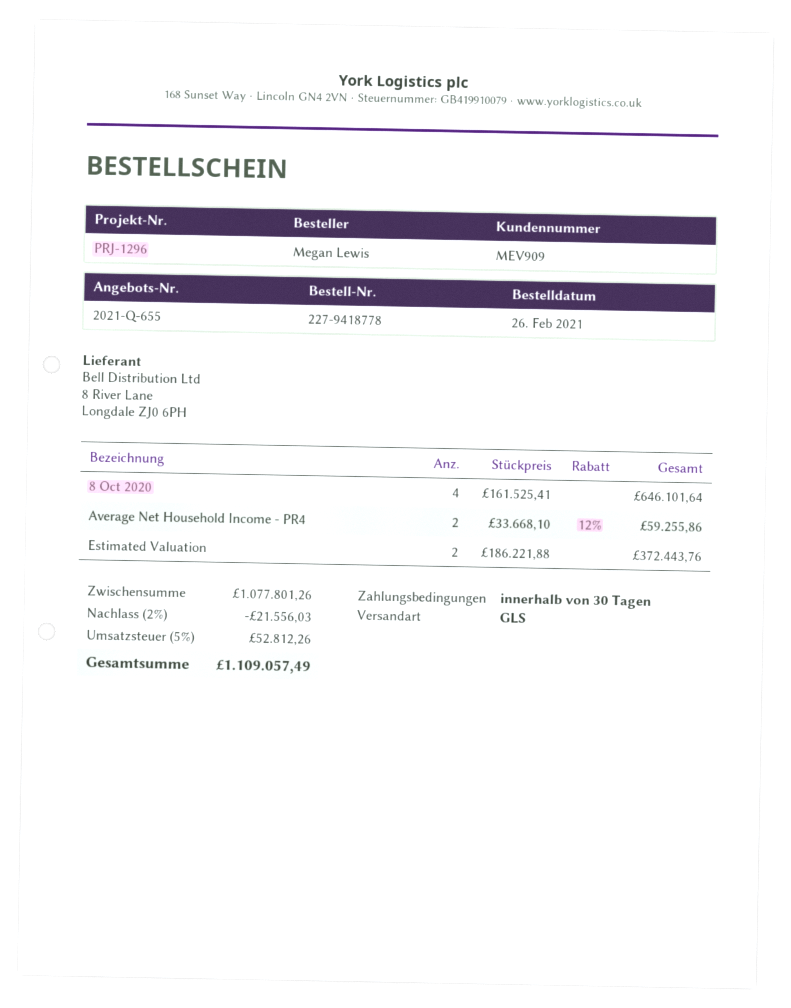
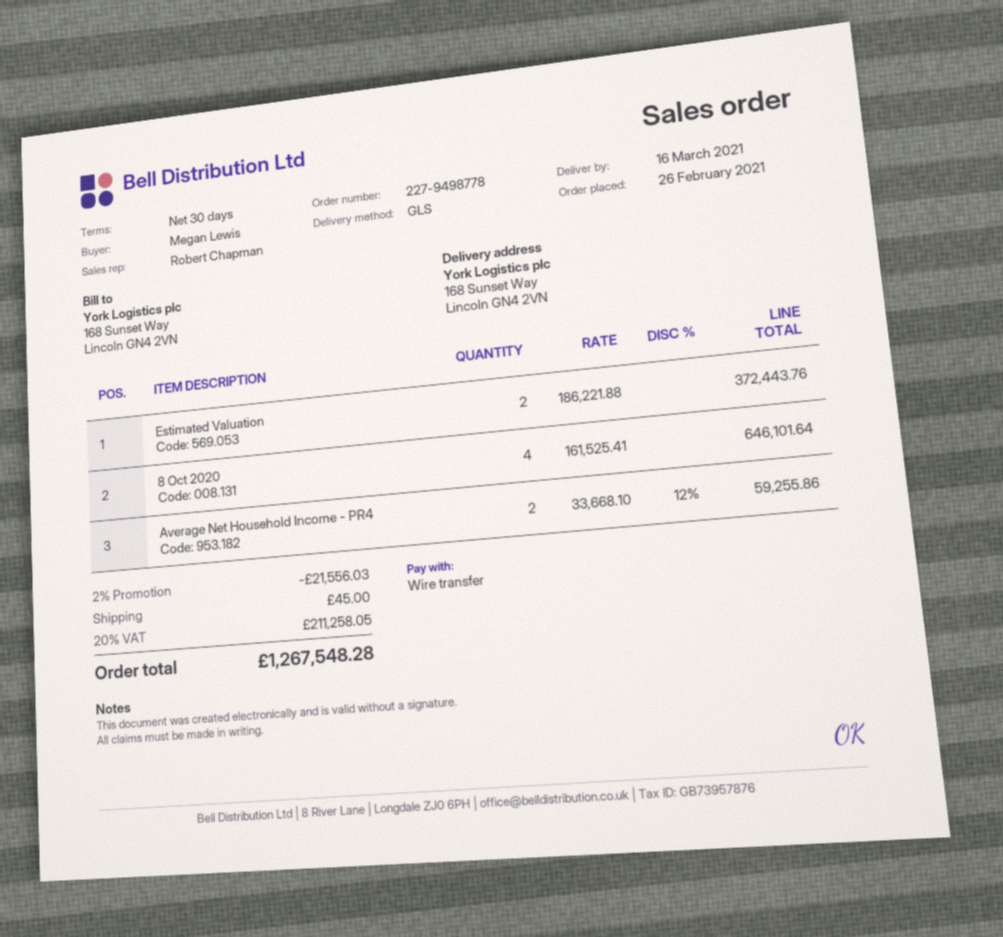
order number: 227-9418778 -> 227-9498778
shipping: none -> 45.00
tax: 5% = 52812.26 -> 20% = 211258.05
total: 1109057.49 -> 1267548.28

